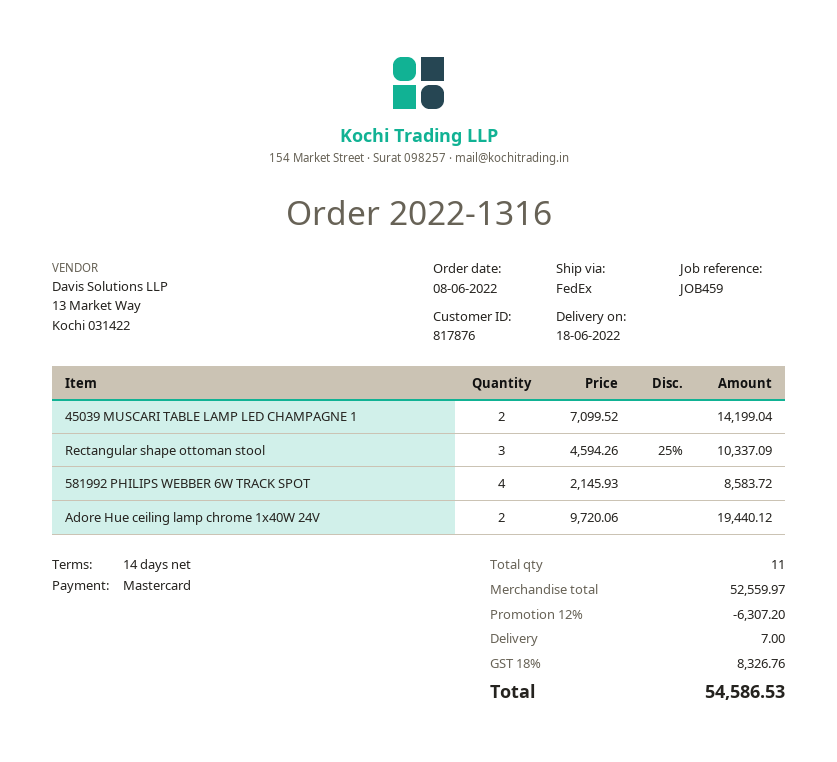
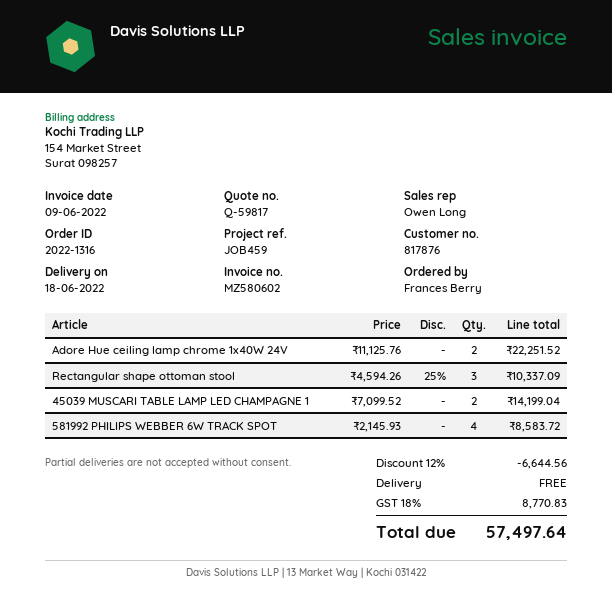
Adore Hue ceiling lamp chrome 1x40W 24V: 2 x 9720.06 = 19440.12 -> 2 x 11125.76 = 22251.52
discount: 12% = 6307.20 -> 12% = 6644.56
shipping: 7.00 -> 0.00
tax: 18% = 8326.76 -> 18% = 8770.83
total: 54586.53 -> 57497.64

